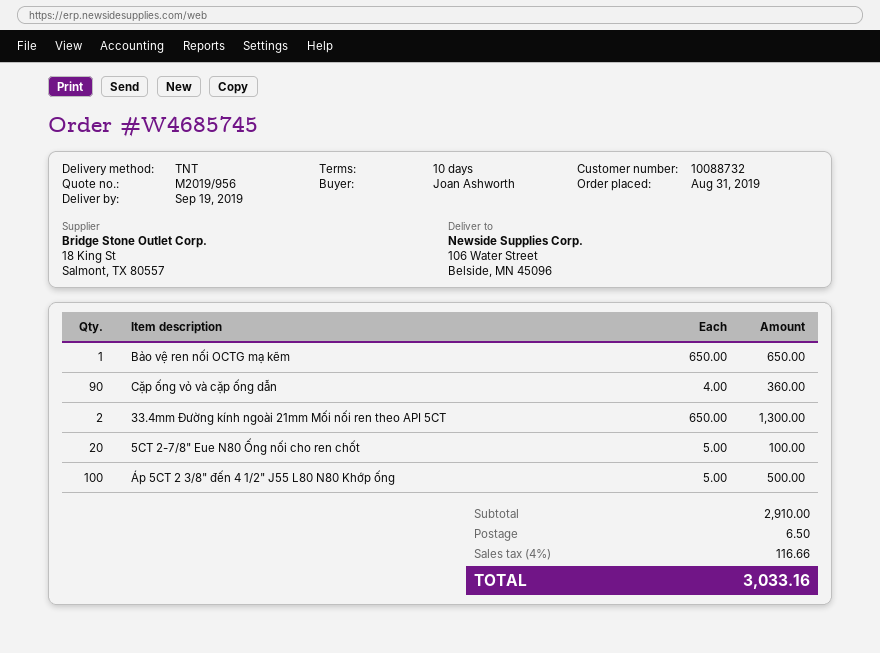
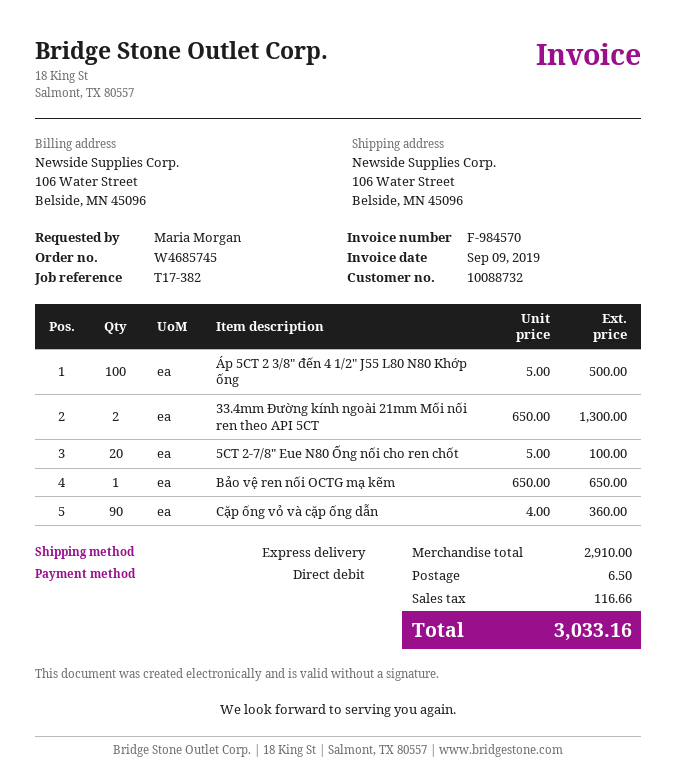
ordered by: Joan Ashworth -> Maria Morgan
shipping method: TNT -> express

